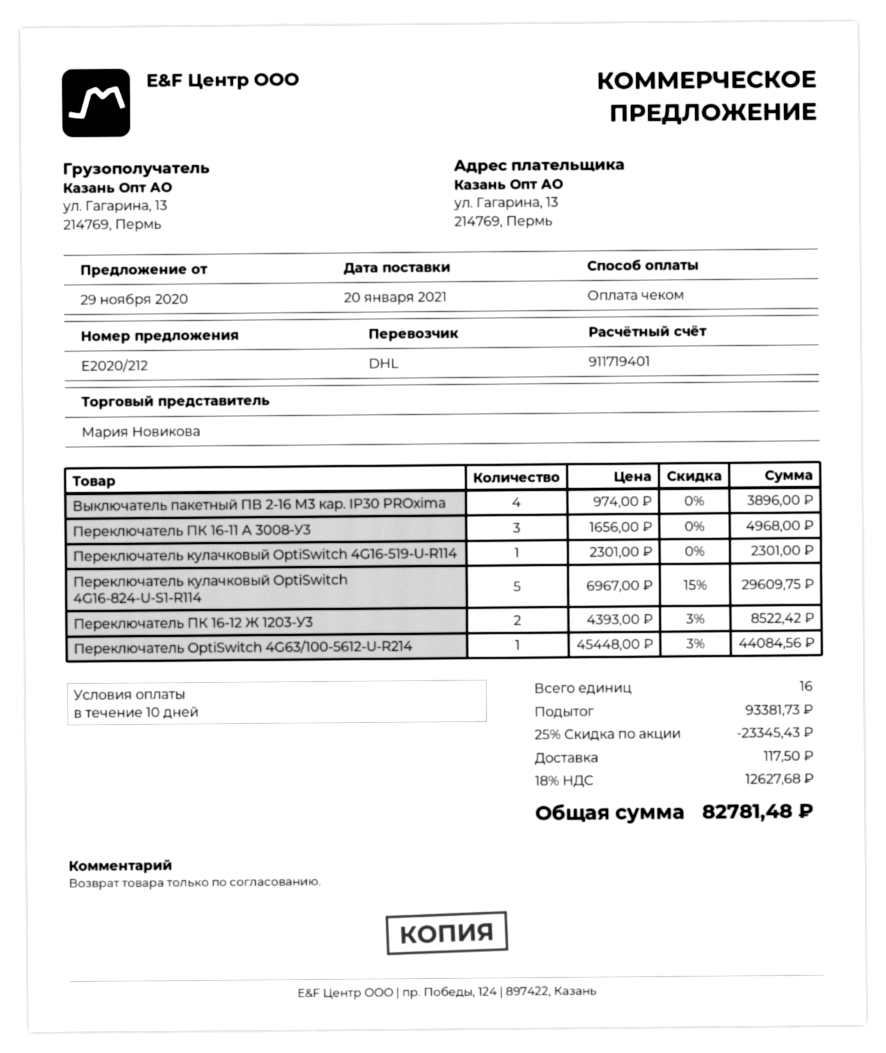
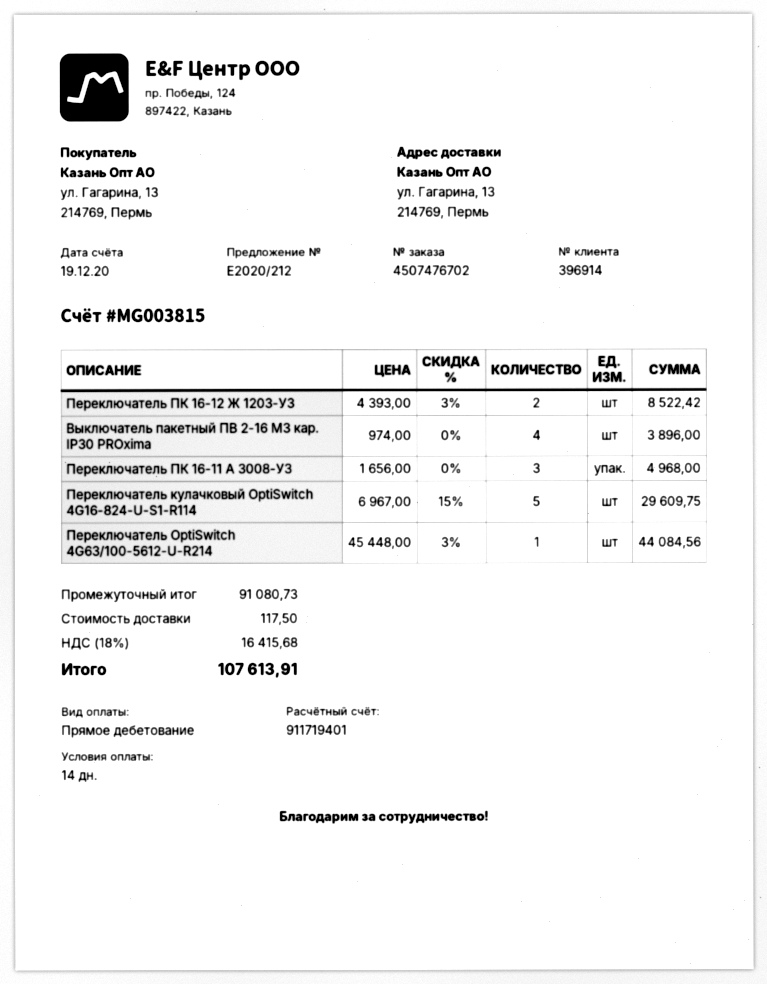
payment terms: 10 days -> 14 days
payment method: cheque -> direct debit
Переключатель кулачковый OptiSwitch 4G16-519-U-R114: 1 x 2301.00 = 2301.00 -> none
subtotal: 93381.73 -> 91080.73
discount: 25% = 23345.43 -> none
tax: 18% = 12627.68 -> 18% = 16415.68
total: 82781.48 -> 107613.91

